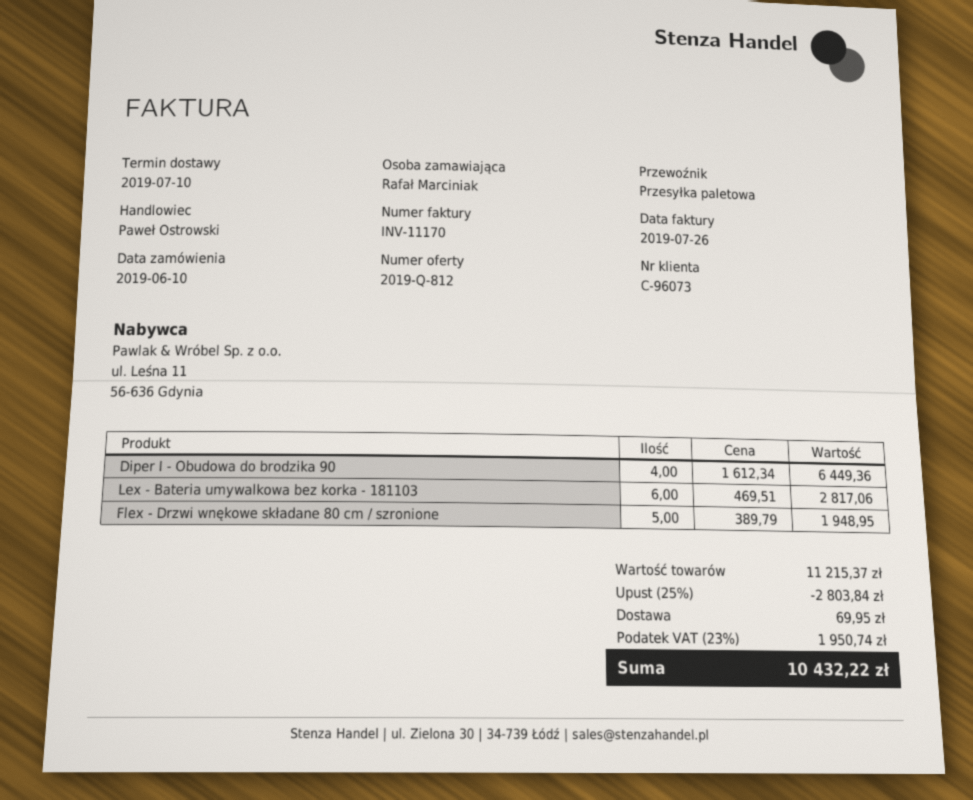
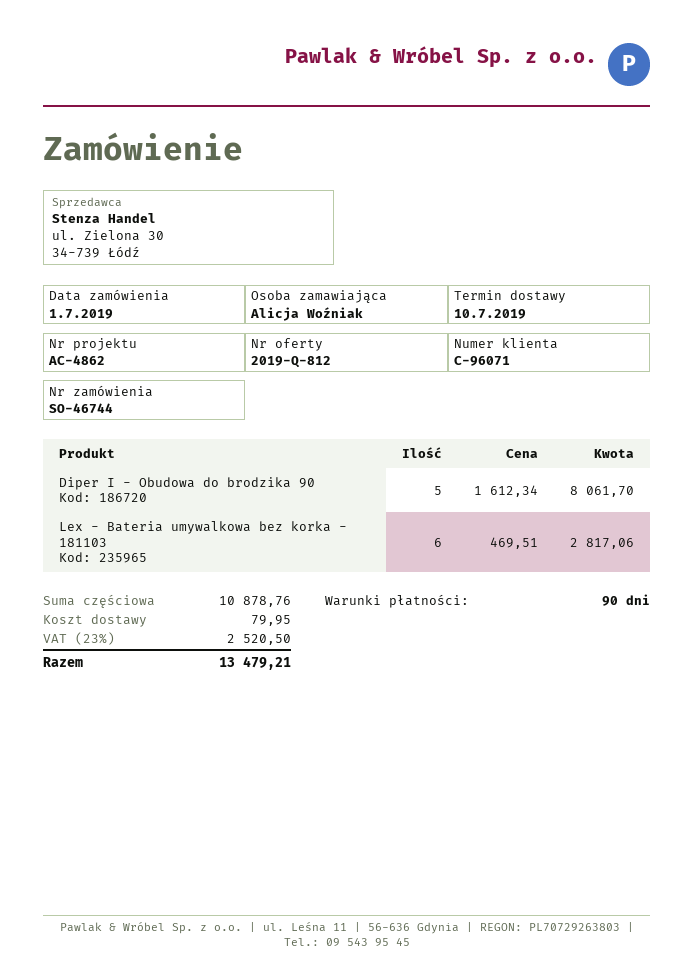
order date: 2019-06-10 -> 2019-07-01
customer number: C-96073 -> C-96071
ordered by: Rafał Marciniak -> Alicja Woźniak
Diper I - Obudowa do brodzika 90: 4 x 1612.34 = 6449.36 -> 5 x 1612.34 = 8061.70
Flex - Drzwi wnękowe składane 80 cm / szronione: 5 x 389.79 = 1948.95 -> none
subtotal: 11215.37 -> 10878.76
discount: 25% = 2803.84 -> none
shipping: 69.95 -> 79.95
tax: 23% = 1950.74 -> 23% = 2520.50
total: 10432.22 -> 13479.21

